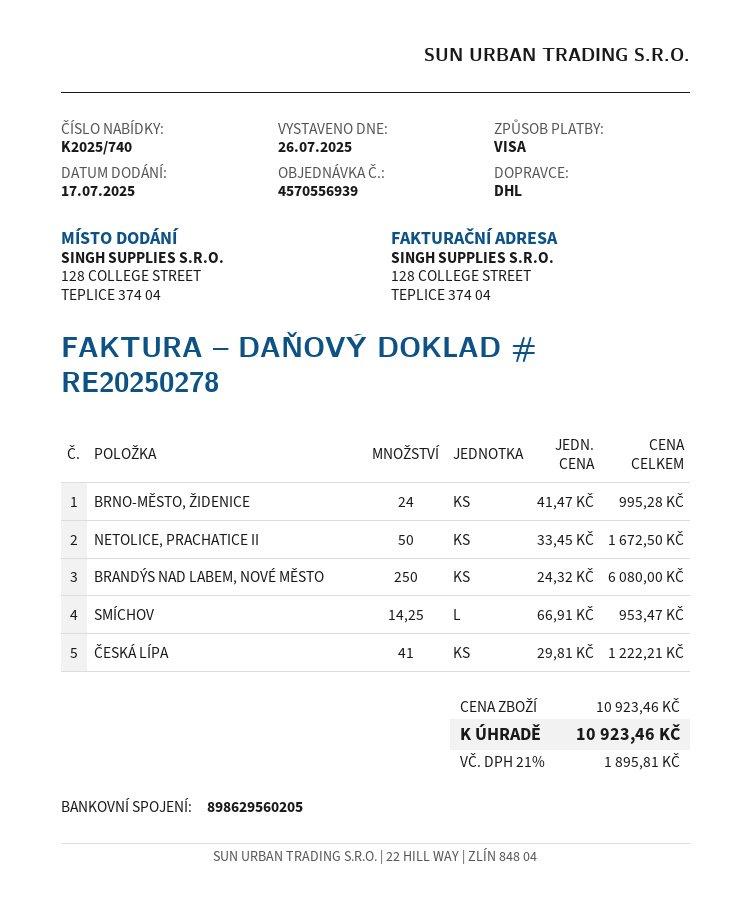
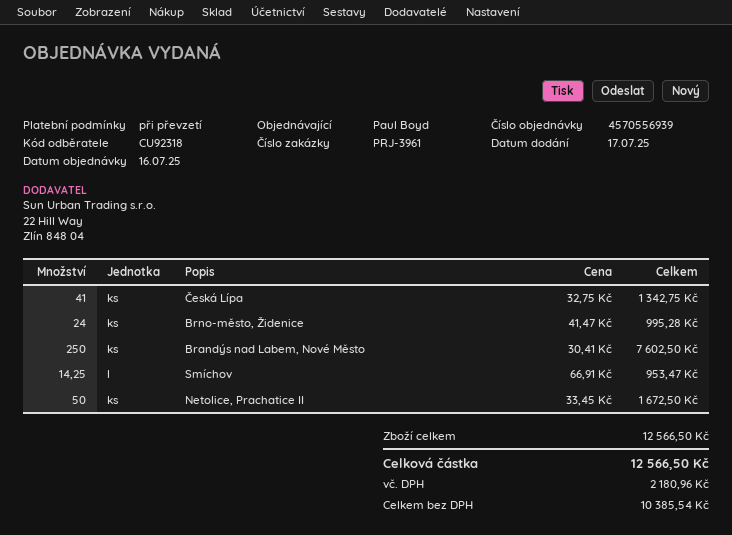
BRANDÝS NAD LABEM, NOVÉ MĚSTO: 250 x 24.32 = 6080.00 -> 250 x 30.41 = 7602.50
ČESKÁ LÍPA: 41 x 29.81 = 1222.21 -> 41 x 32.75 = 1342.75
subtotal: 10923.46 -> 12566.50
tax: 1895.81 -> 2180.96
total: 10923.46 -> 12566.50

